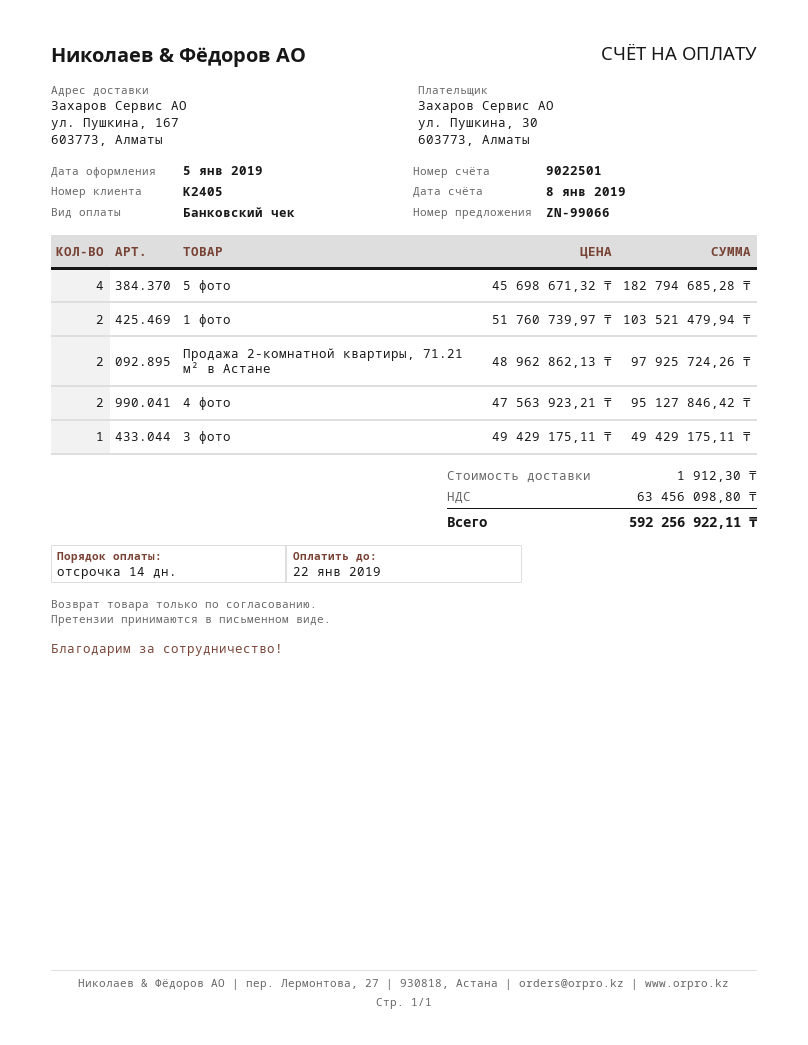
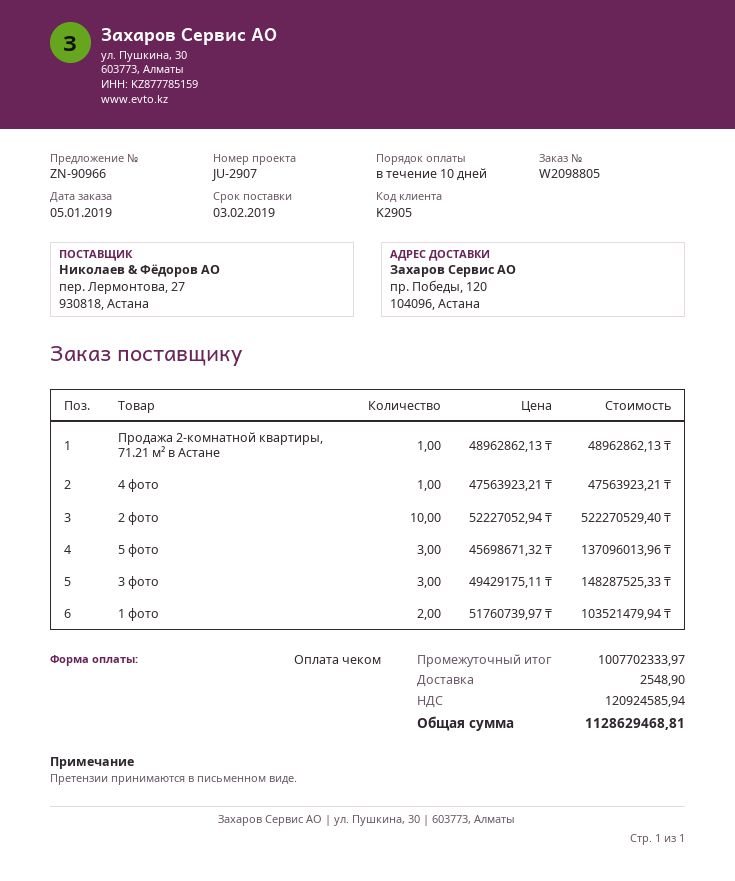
quote number: ZN-99066 -> ZN-90966
payment terms: 14 days -> 10 days
customer number: K2405 -> K2905
ship to: ул. Пушкина, 167, 603773, Алматы -> пр. Победы, 120, 104096, Астана
5 фото: 4 x 45698671.32 = 182794685.28 -> 3 x 45698671.32 = 137096013.96
Продажа 2-комнатной квартиры, 71.21 м² в Астане: 2 x 48962862.13 = 97925724.26 -> 1 x 48962862.13 = 48962862.13
4 фото: 2 x 47563923.21 = 95127846.42 -> 1 x 47563923.21 = 47563923.21
3 фото: 1 x 49429175.11 = 49429175.11 -> 3 x 49429175.11 = 148287525.33
2 фото: none -> 10 x 52227052.94 = 522270529.40
shipping: 1912.30 -> 2548.90
tax: 63456098.80 -> 120924585.94
total: 592256922.11 -> 1128629468.81

